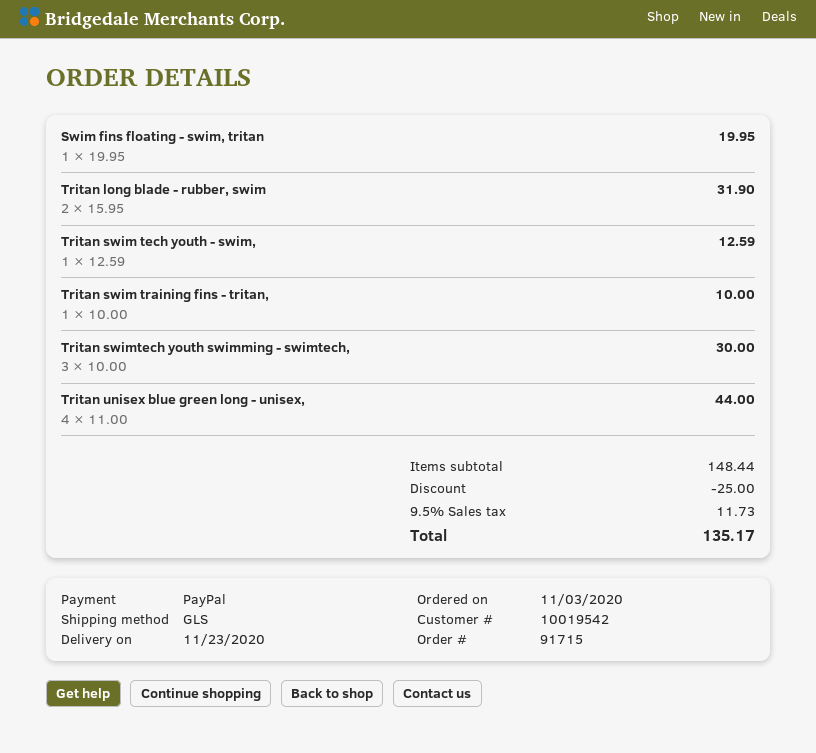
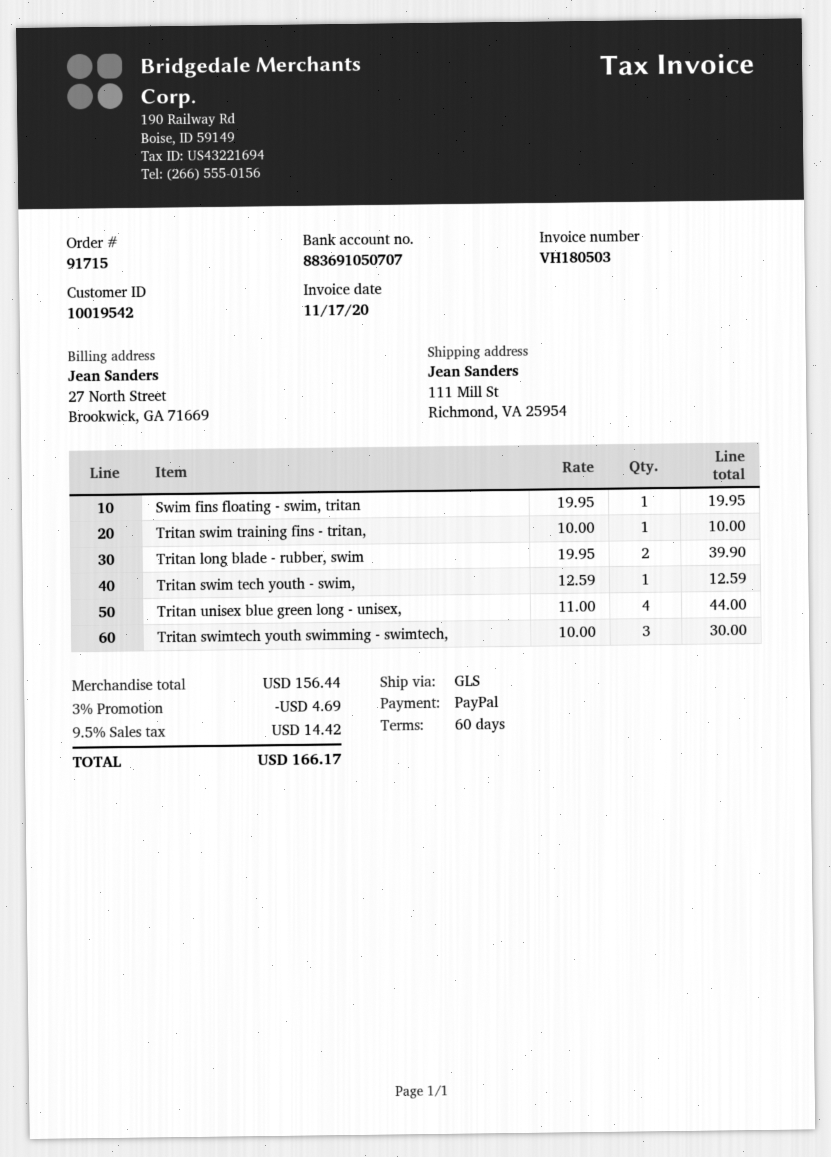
Tritan long blade - rubber, swim: 2 x 15.95 = 31.90 -> 2 x 19.95 = 39.90
subtotal: 148.44 -> 156.44
discount: 25.00 -> 4.69
tax: 9.5% = 11.73 -> 9.5% = 14.42
total: 135.17 -> 166.17

